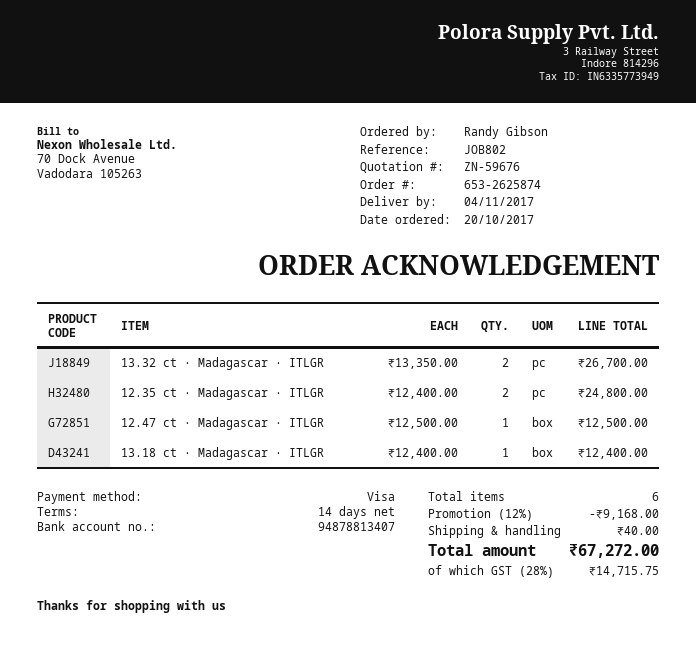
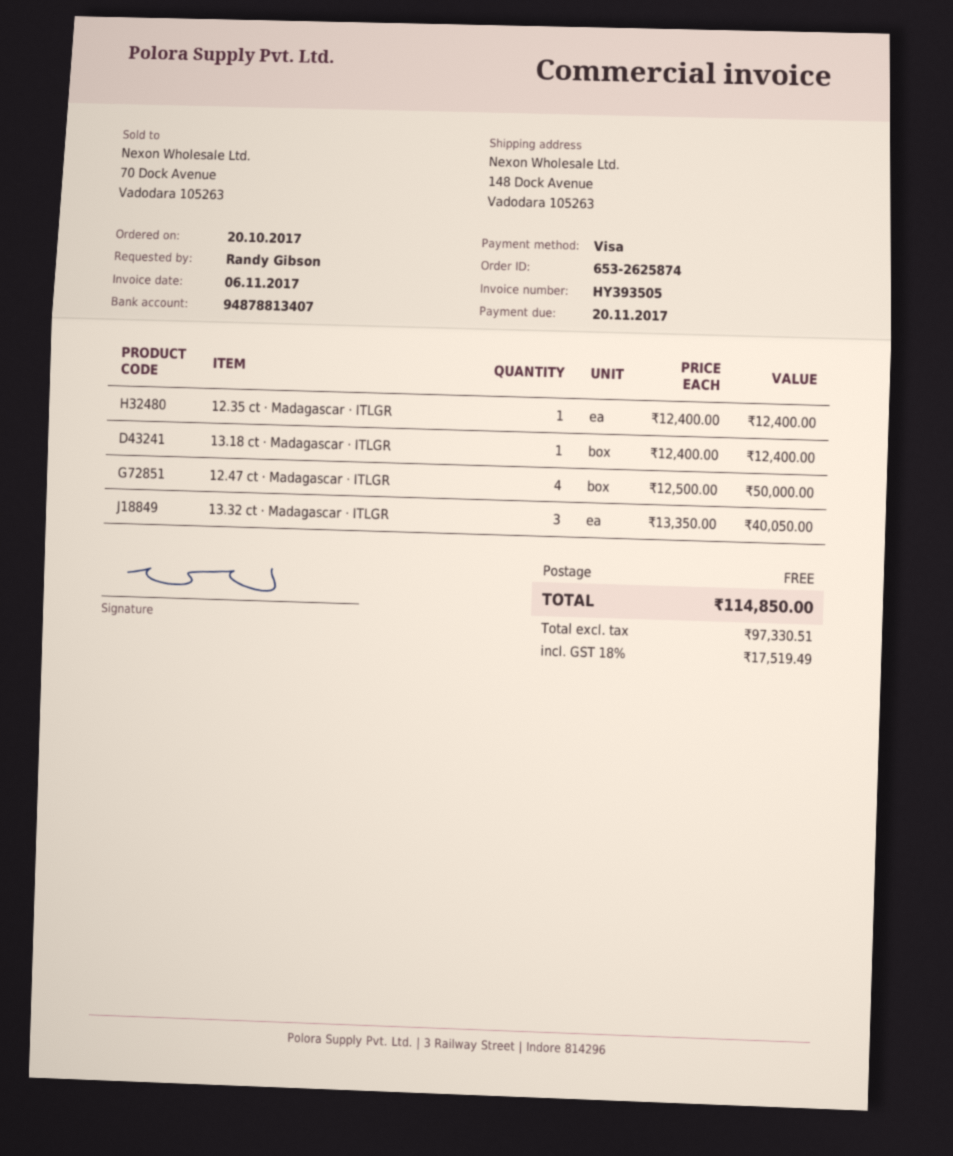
13.32 ct · Madagascar · ITLGR: 2 x 13350.00 = 26700.00 -> 3 x 13350.00 = 40050.00
12.35 ct · Madagascar · ITLGR: 2 x 12400.00 = 24800.00 -> 1 x 12400.00 = 12400.00
12.47 ct · Madagascar · ITLGR: 1 x 12500.00 = 12500.00 -> 4 x 12500.00 = 50000.00
discount: 12% = 9168.00 -> none
shipping: 40.00 -> 0.00
tax: 28% = 14715.75 -> 18% = 17519.49
total: 67272.00 -> 114850.00

